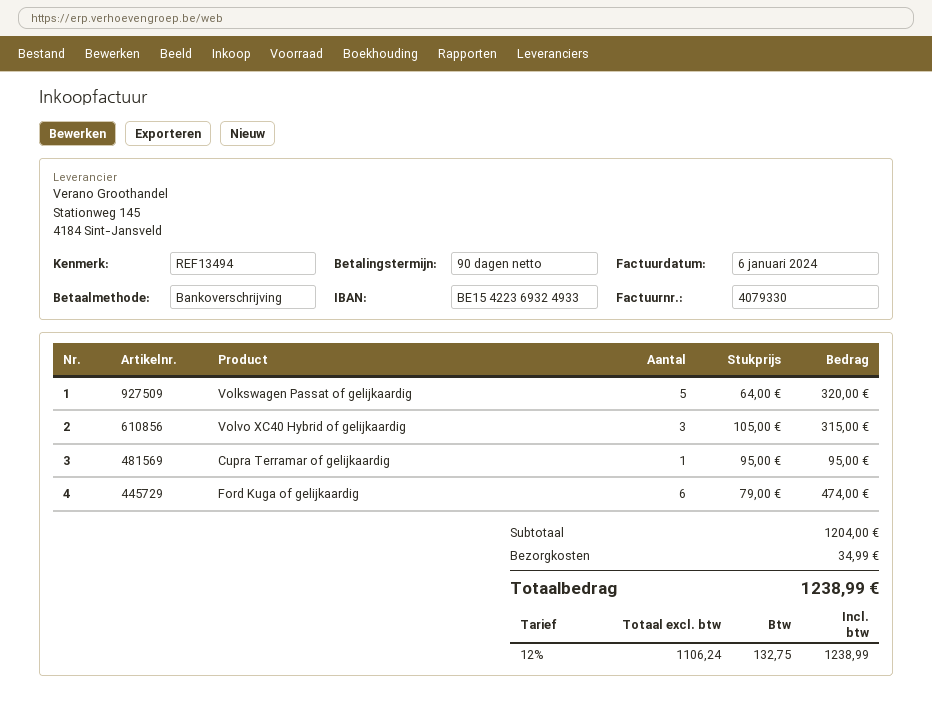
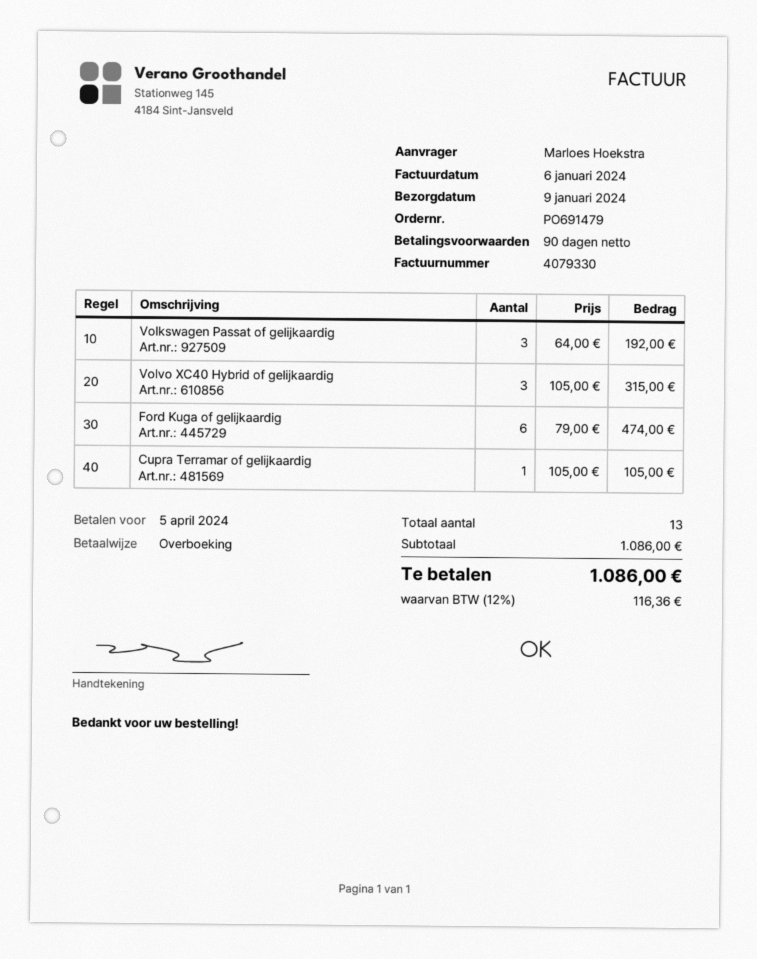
Volkswagen Passat of gelijkaardig: 5 x 64.00 = 320.00 -> 3 x 64.00 = 192.00
Cupra Terramar of gelijkaardig: 1 x 95.00 = 95.00 -> 1 x 105.00 = 105.00
subtotal: 1204.00 -> 1086.00
shipping: 34.99 -> none
tax: 12% = 132.75 -> 12% = 116.36
total: 1238.99 -> 1086.00

